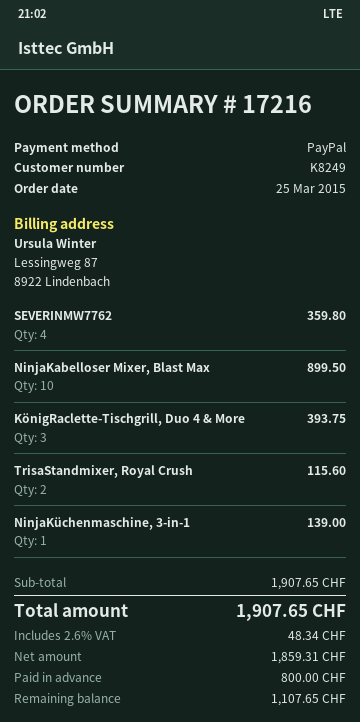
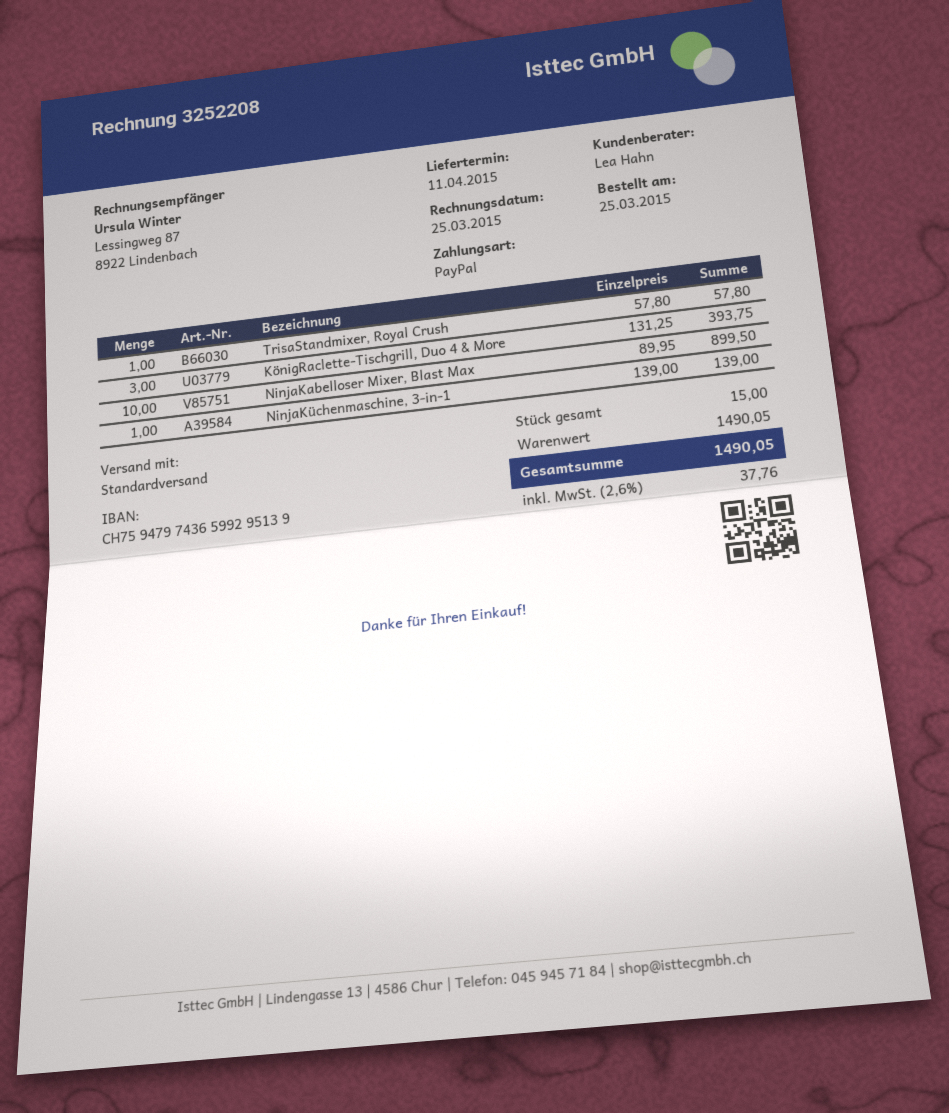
SEVERINMW7762: 4 for 359.80 -> none
TrisaStandmixer, Royal Crush: 2 for 115.60 -> 1 for 57.80
subtotal: 1907.65 -> 1490.05
tax: 2.6% = 48.34 -> 2.6% = 37.76
total: 1907.65 -> 1490.05

